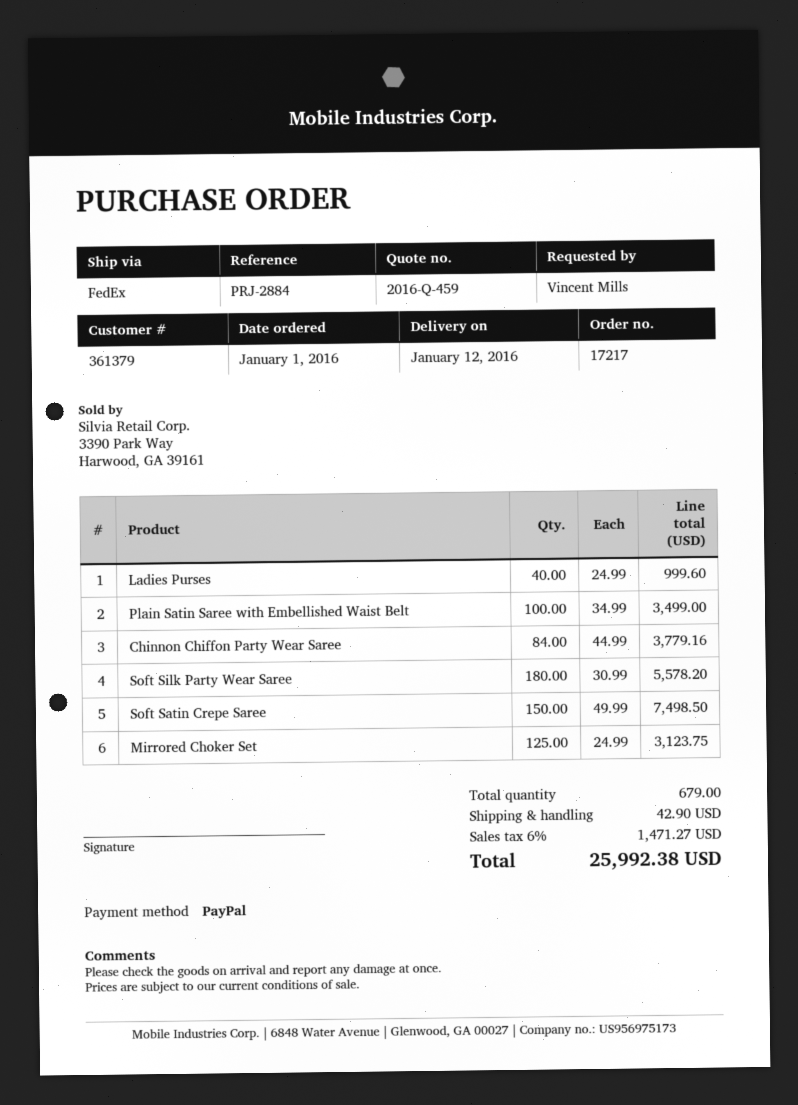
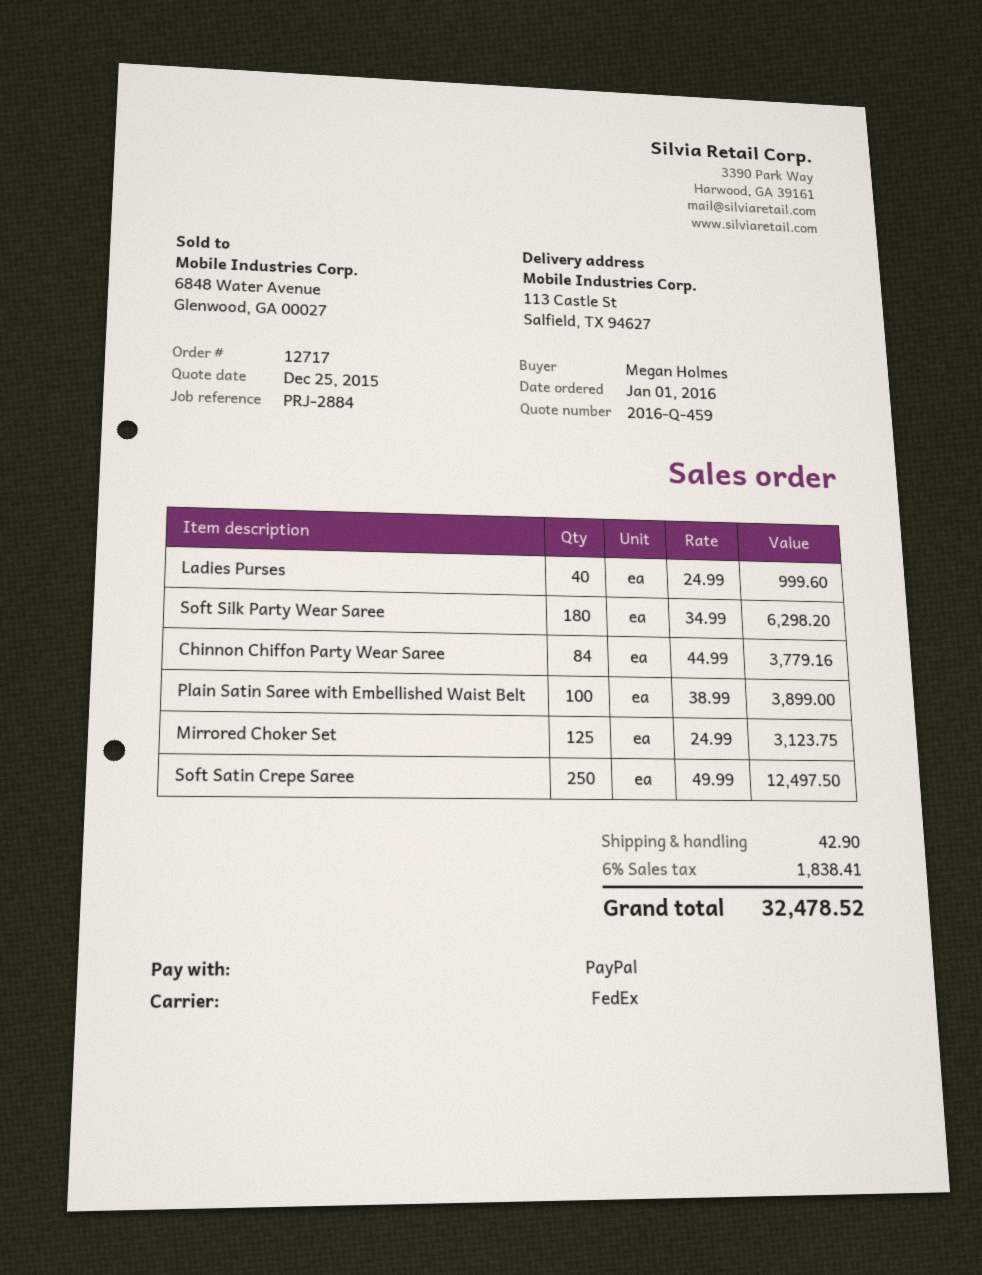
order number: 17217 -> 12717
ordered by: Vincent Mills -> Megan Holmes
Plain Satin Saree with Embellished Waist Belt: 100 x 34.99 = 3499.00 -> 100 x 38.99 = 3899.00
Soft Silk Party Wear Saree: 180 x 30.99 = 5578.20 -> 180 x 34.99 = 6298.20
Soft Satin Crepe Saree: 150 x 49.99 = 7498.50 -> 250 x 49.99 = 12497.50
tax: 6% = 1471.27 -> 6% = 1838.41
total: 25992.38 -> 32478.52

